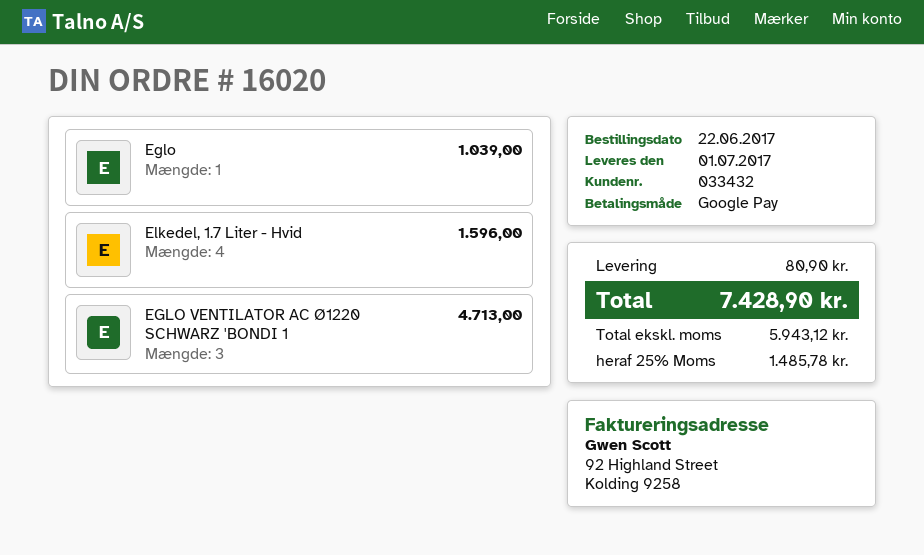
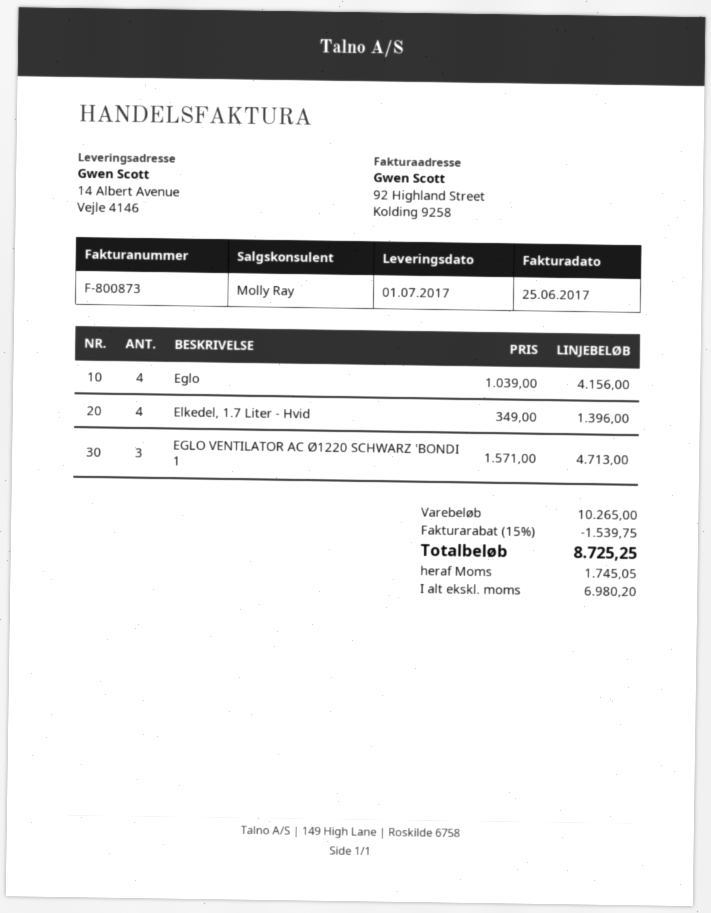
Eglo: 1 for 1039.00 -> 4 for 4156.00
Elkedel, 1.7 Liter - Hvid: 4 for 1596.00 -> 4 for 1396.00
discount: none -> 15% = 1539.75
shipping: 80.90 -> none
net: 5943.12 -> 6980.20
tax: 1485.78 -> 1745.05
total: 7428.90 -> 8725.25

